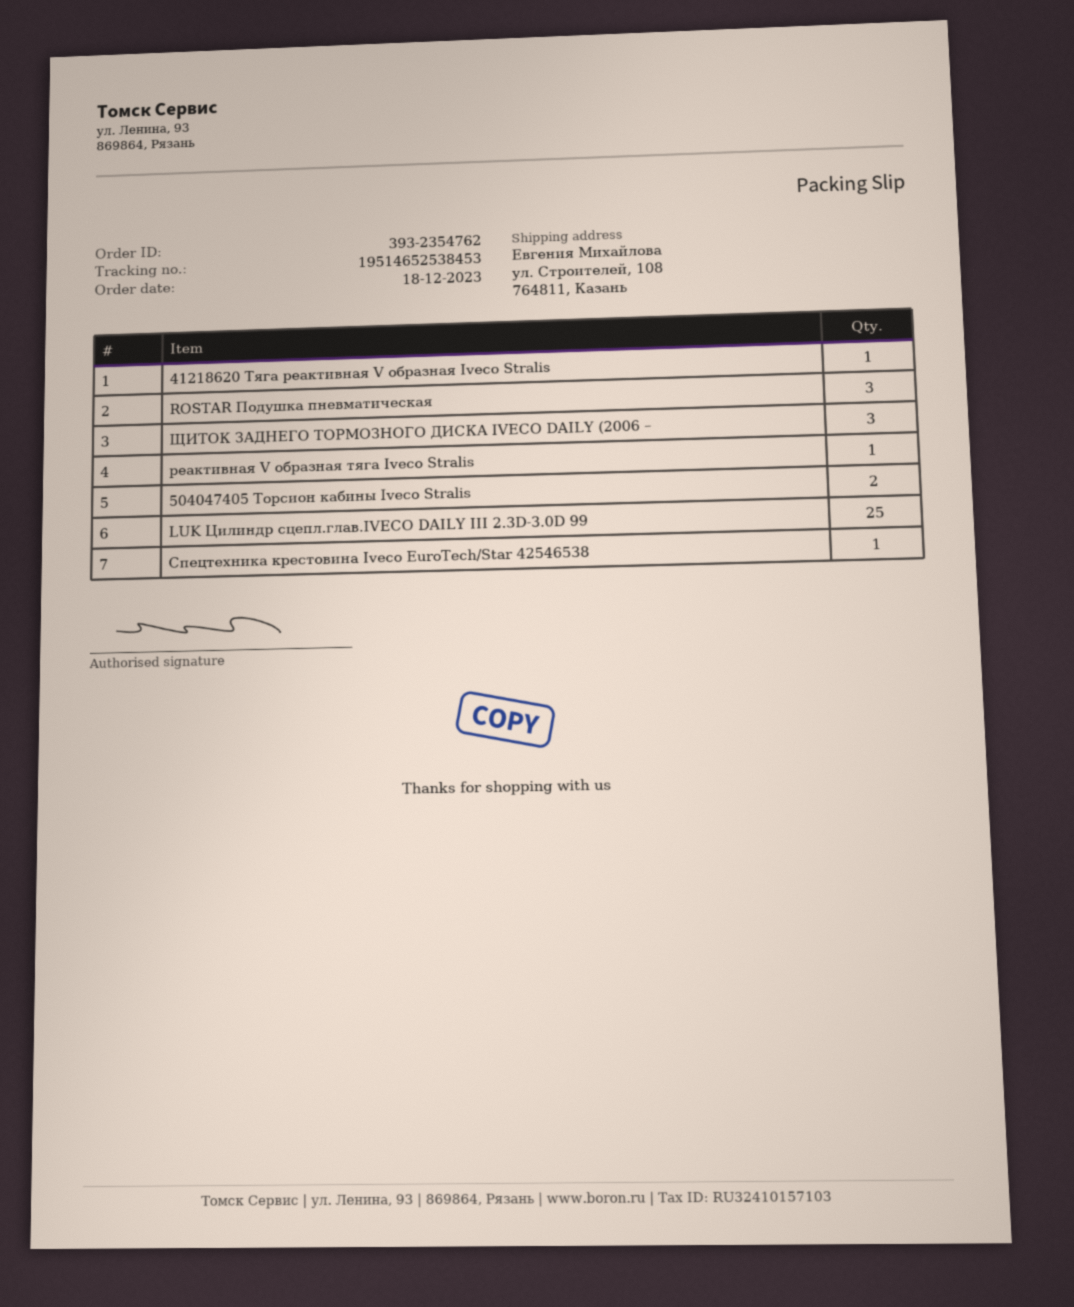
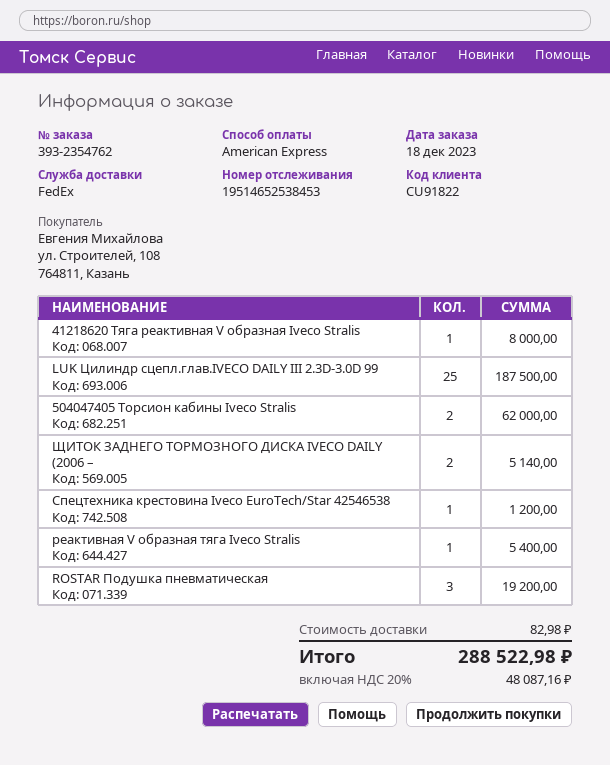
ЩИТОК ЗАДНЕГО ТОРМОЗНОГО ДИСКА IVЕCO DAILY (2006 –: 3 -> 2

